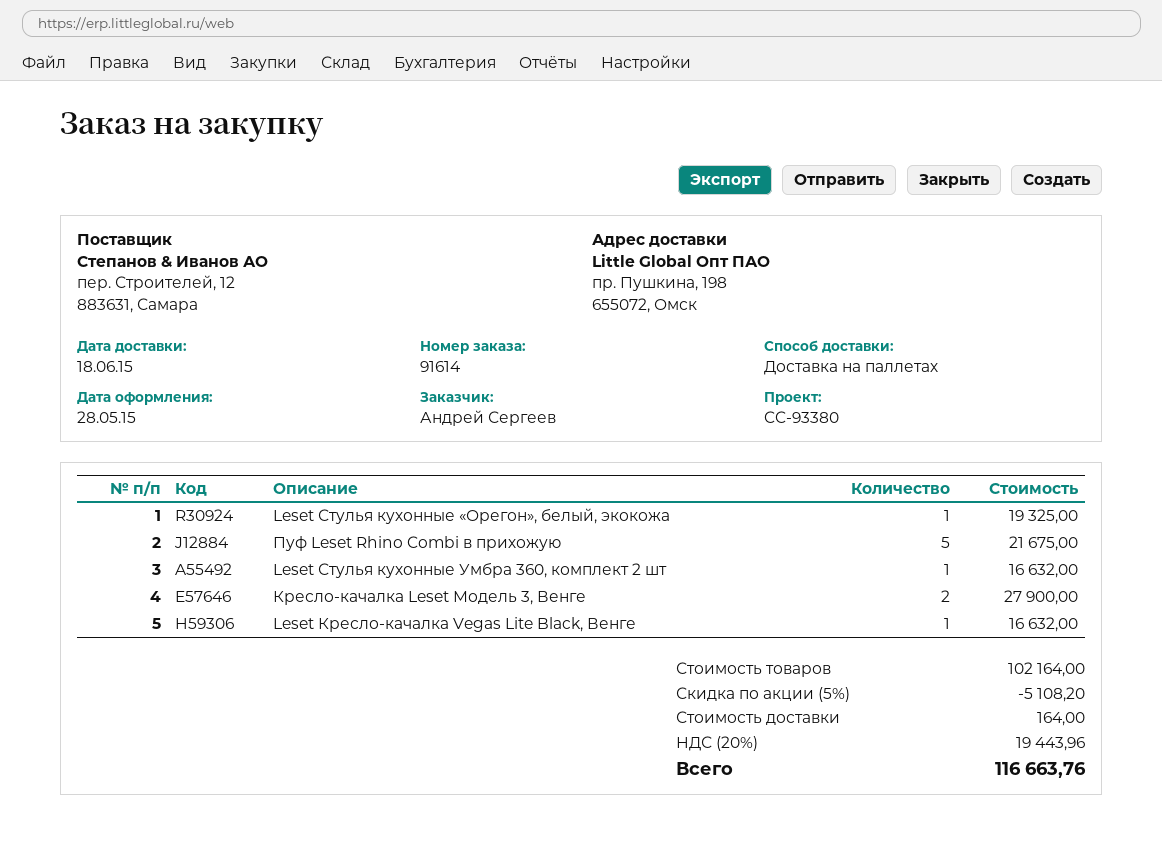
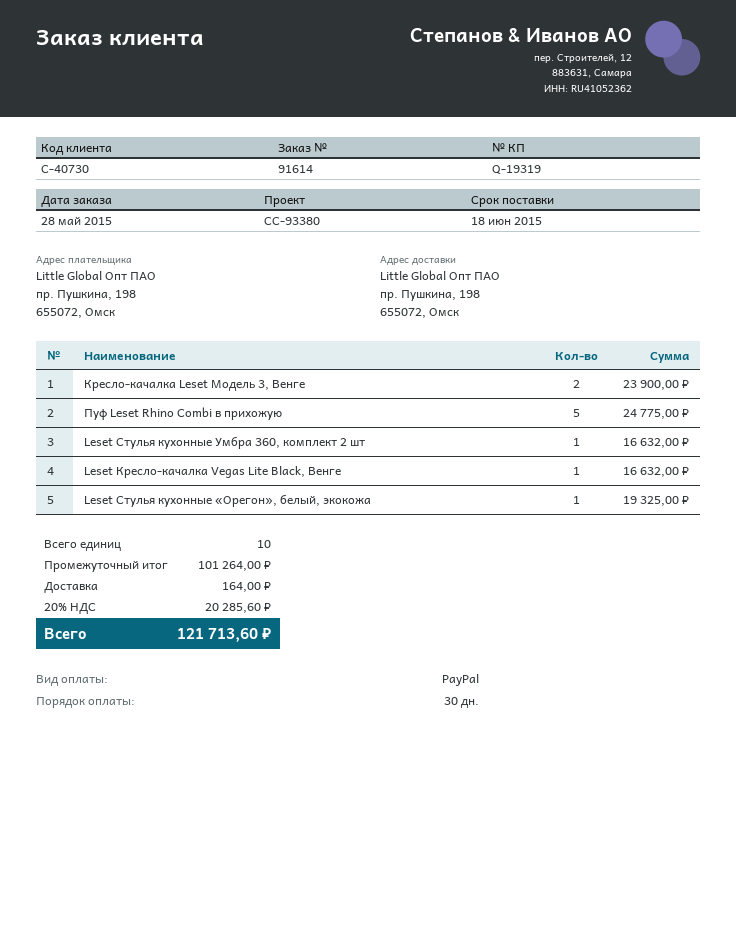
Пуф Leset Rhino Combi в прихожую: 5 for 21675.00 -> 5 for 24775.00
Кресло-качалка Leset Модель 3, Венге: 2 for 27900.00 -> 2 for 23900.00
subtotal: 102164.00 -> 101264.00
discount: 5% = 5108.20 -> none
tax: 20% = 19443.96 -> 20% = 20285.60
total: 116663.76 -> 121713.60

